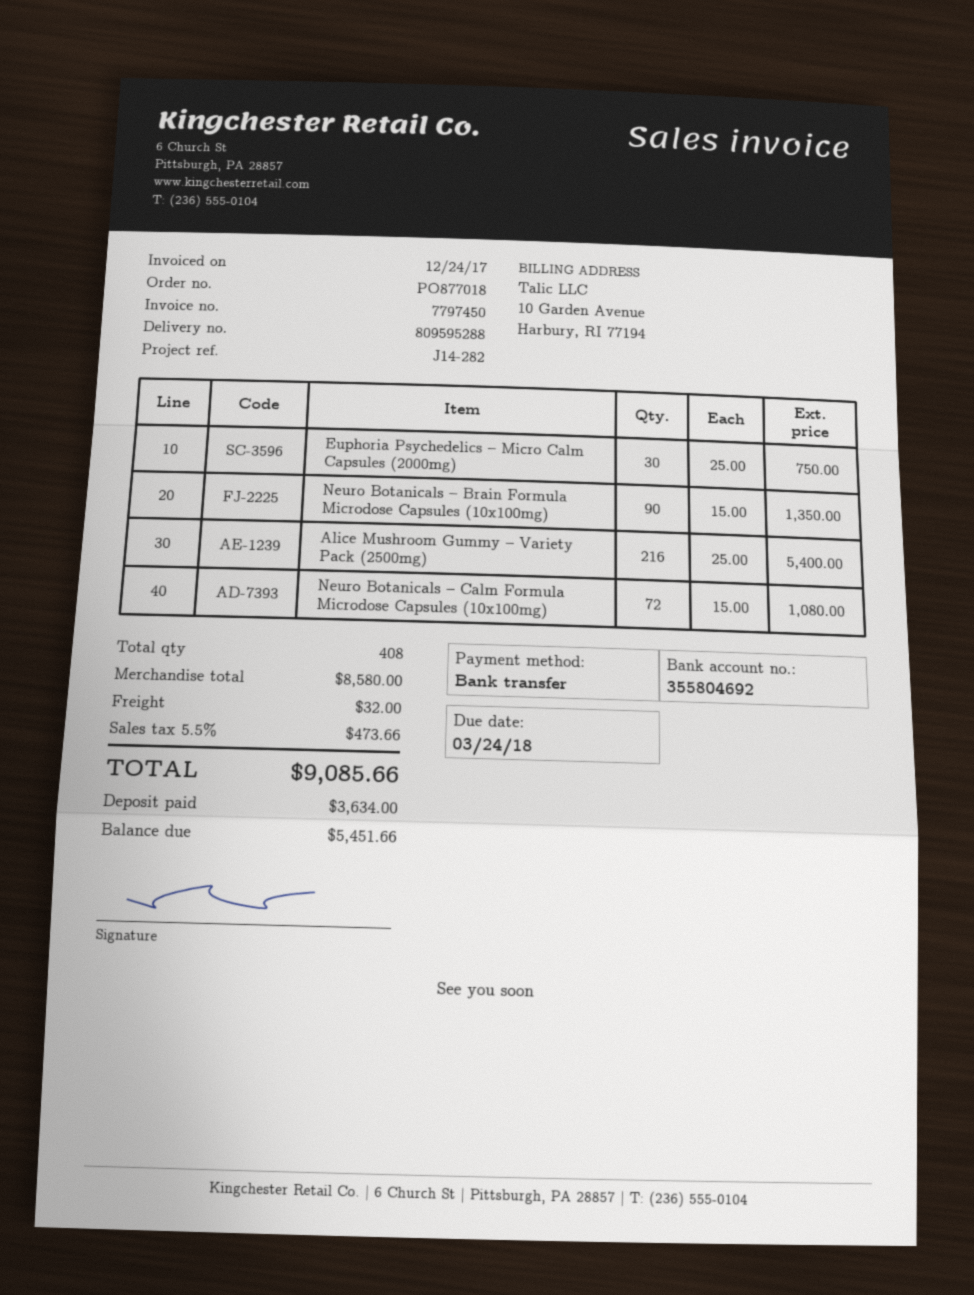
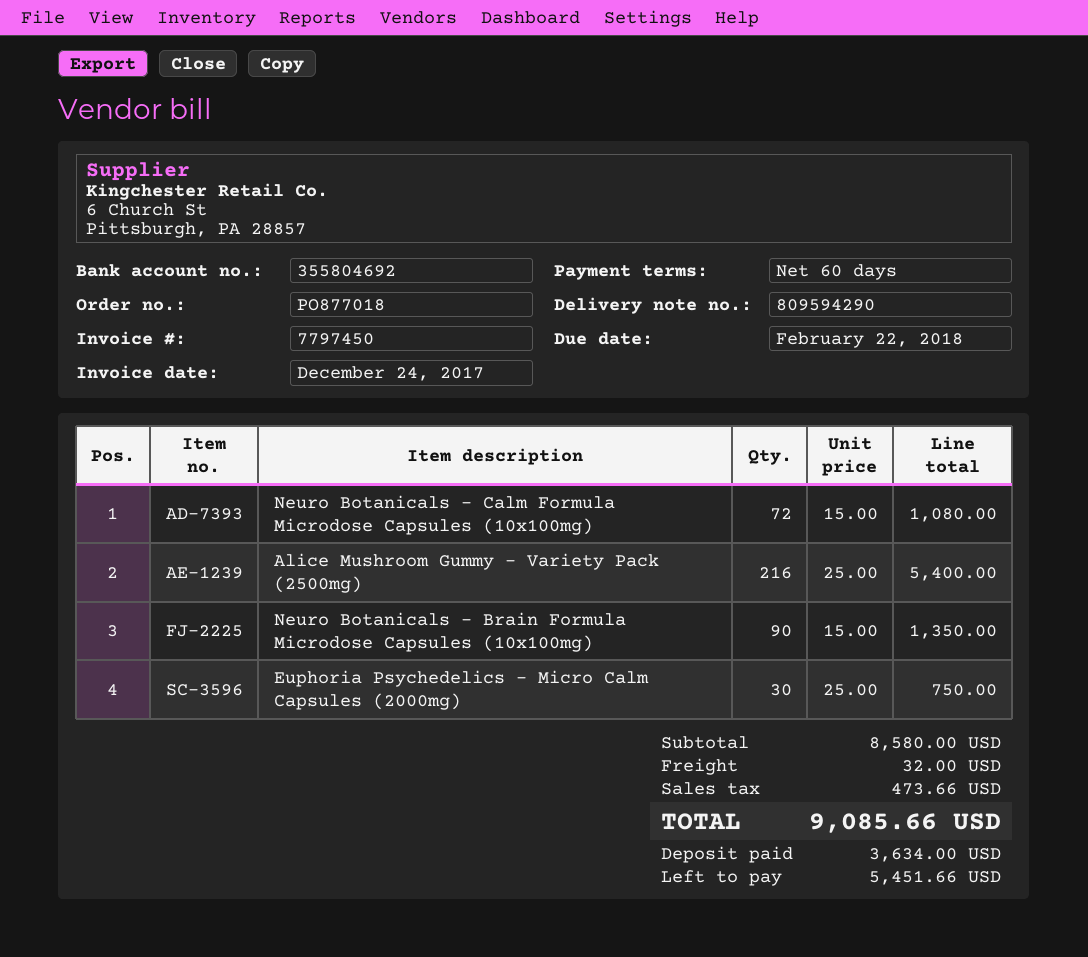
delivery note number: 809595288 -> 809594290
due date: 2018-03-24 -> 2018-02-22

